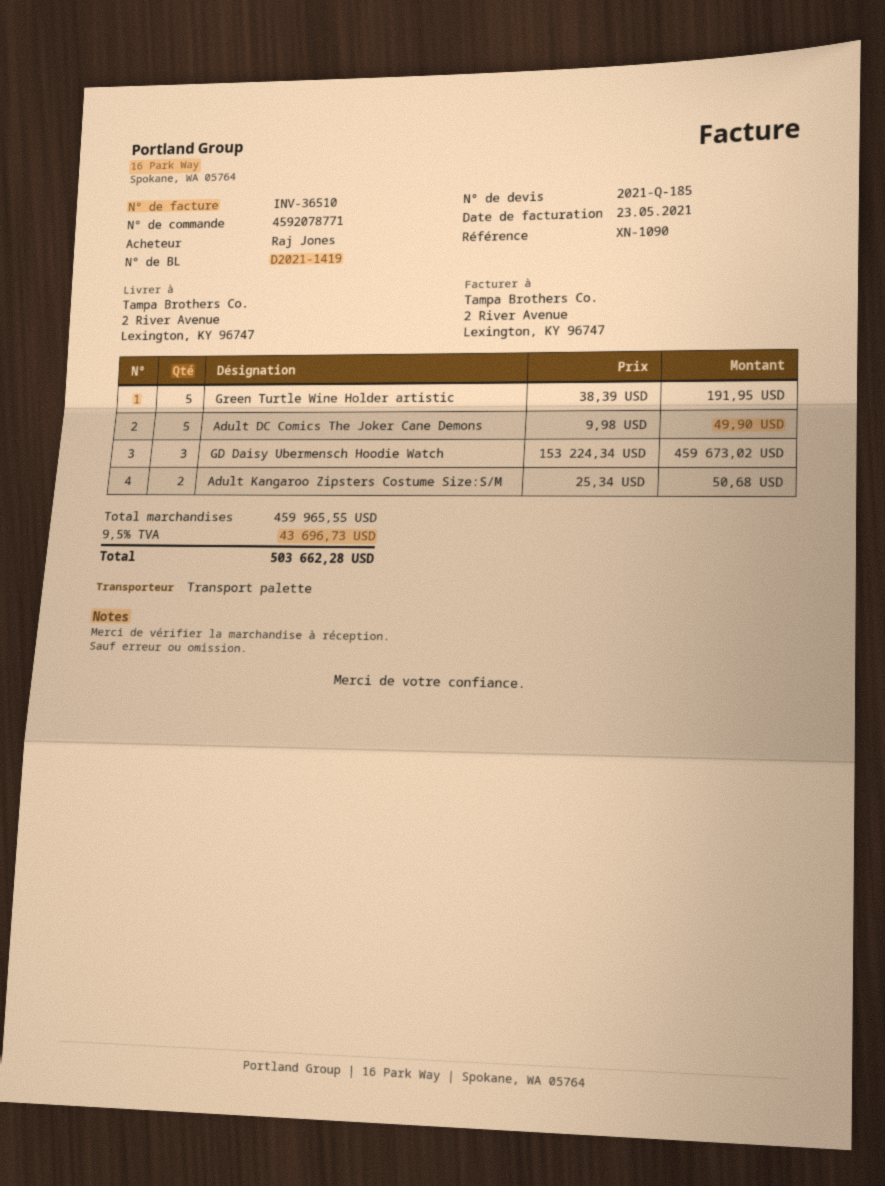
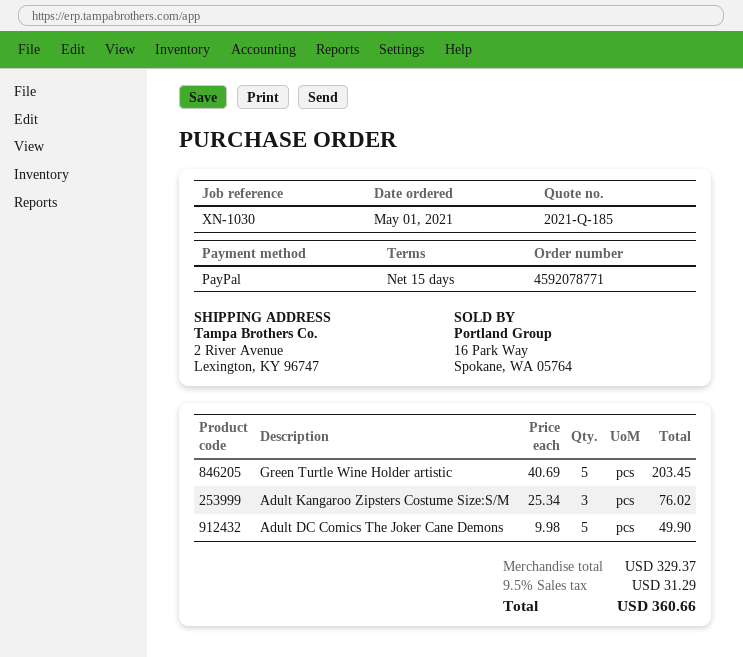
reference: XN-1090 -> XN-1030
Green Turtle Wine Holder artistic: 5 x 38.39 = 191.95 -> 5 x 40.69 = 203.45
GD Daisy Ubermensch Hoodie Watch: 3 x 153224.34 = 459673.02 -> none
Adult Kangaroo Zipsters Costume Size:S/M: 2 x 25.34 = 50.68 -> 3 x 25.34 = 76.02
subtotal: 459965.55 -> 329.37
tax: 9.5% = 43696.73 -> 9.5% = 31.29
total: 503662.28 -> 360.66

